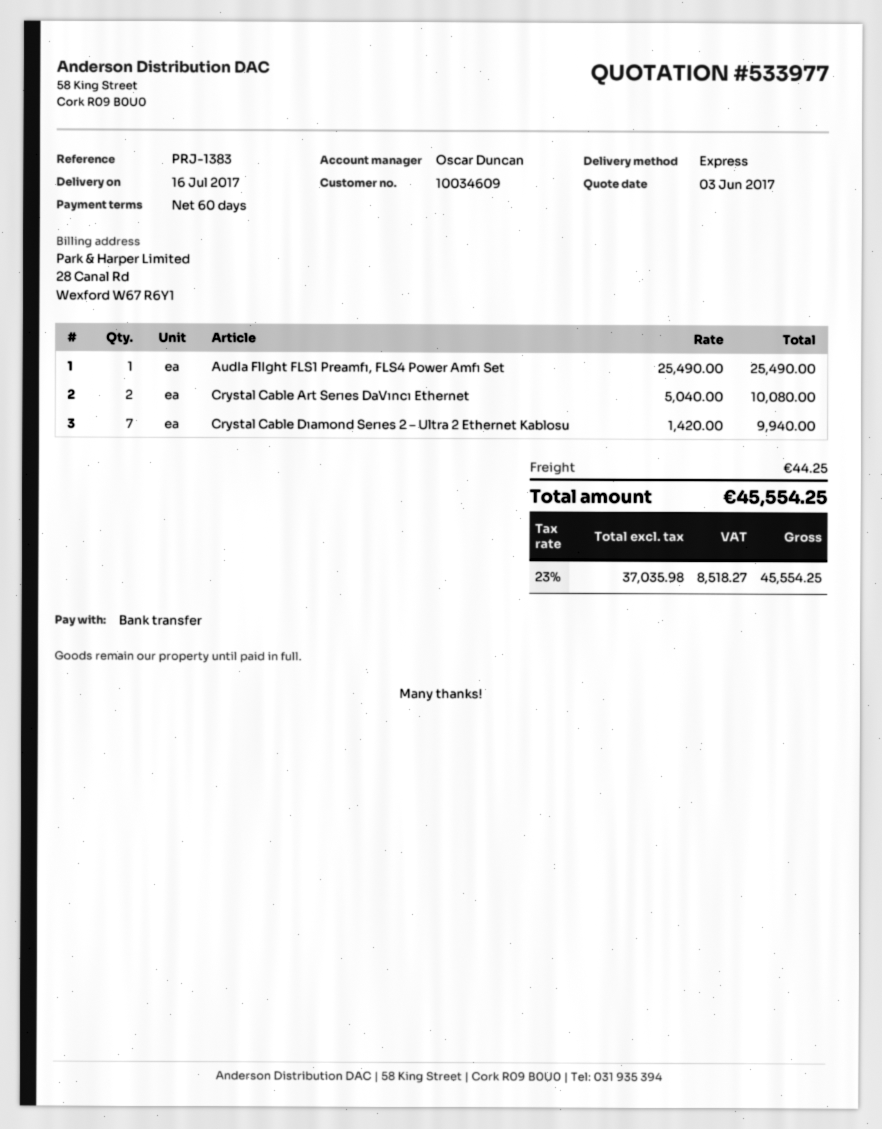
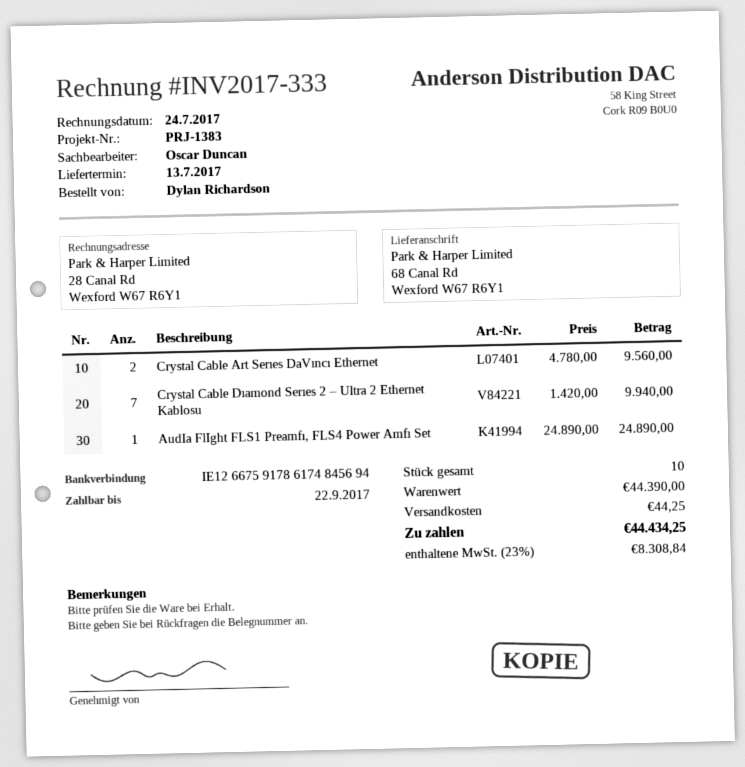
delivery date: 2017-07-16 -> 2017-07-13
AudIa FlIght FLS1 Preamfı, FLS4 Power Amfı Set: 1 x 25490.00 = 25490.00 -> 1 x 24890.00 = 24890.00
Crystal Cable Art Serıes DaVıncı Ethernet: 2 x 5040.00 = 10080.00 -> 2 x 4780.00 = 9560.00
tax: 23% = 8518.27 -> 23% = 8308.84
total: 45554.25 -> 44434.25

